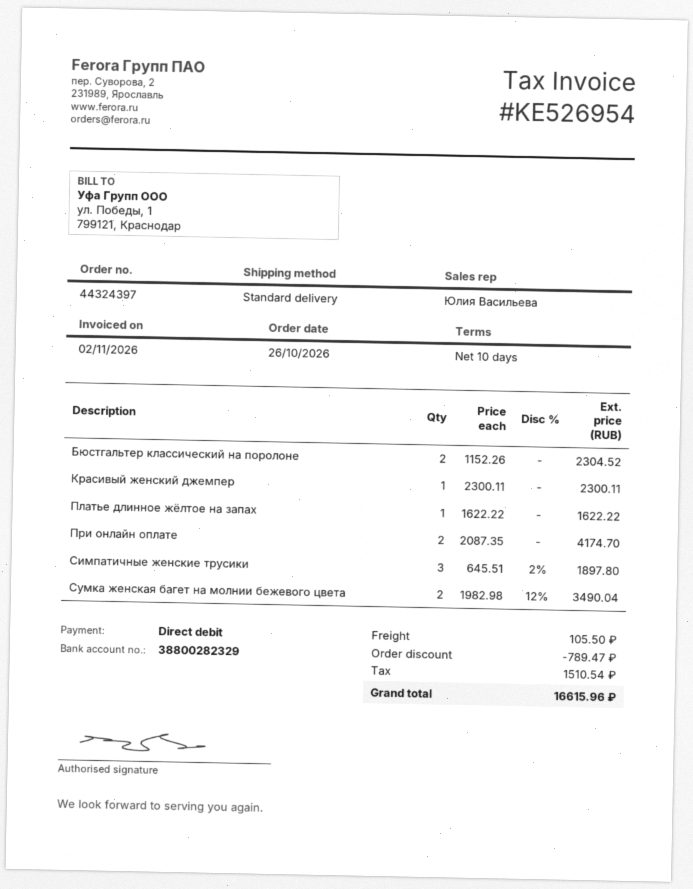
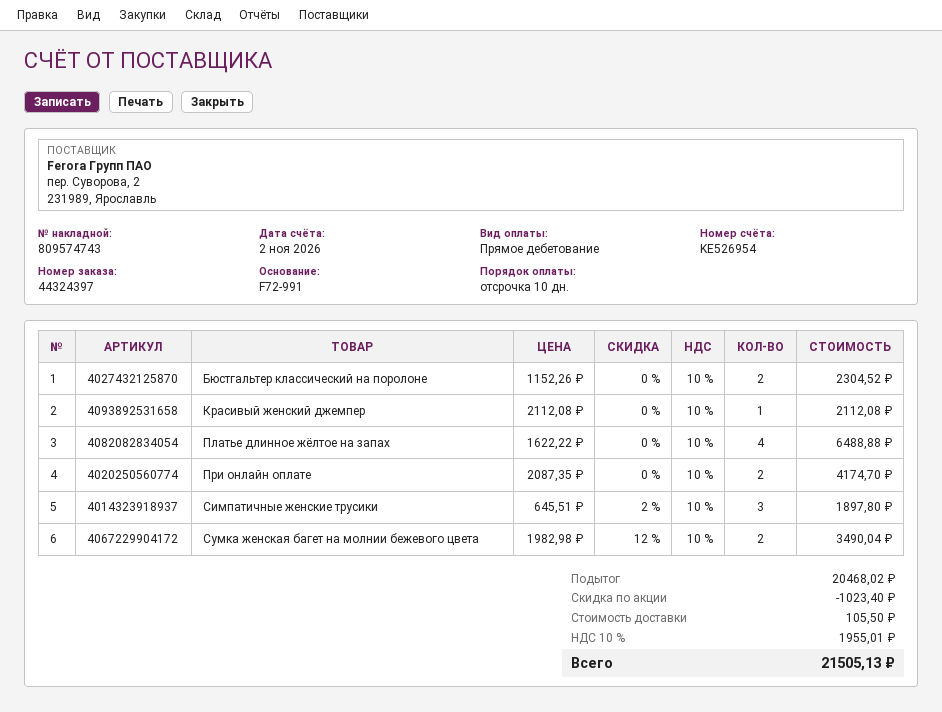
Красивый женский джемпер: 1 x 2300.11 = 2300.11 -> 1 x 2112.08 = 2112.08
Платье длинное жёлтое на запах: 1 x 1622.22 = 1622.22 -> 4 x 1622.22 = 6488.88
discount: 789.47 -> 1023.40
tax: 1510.54 -> 1955.01
total: 16615.96 -> 21505.13

